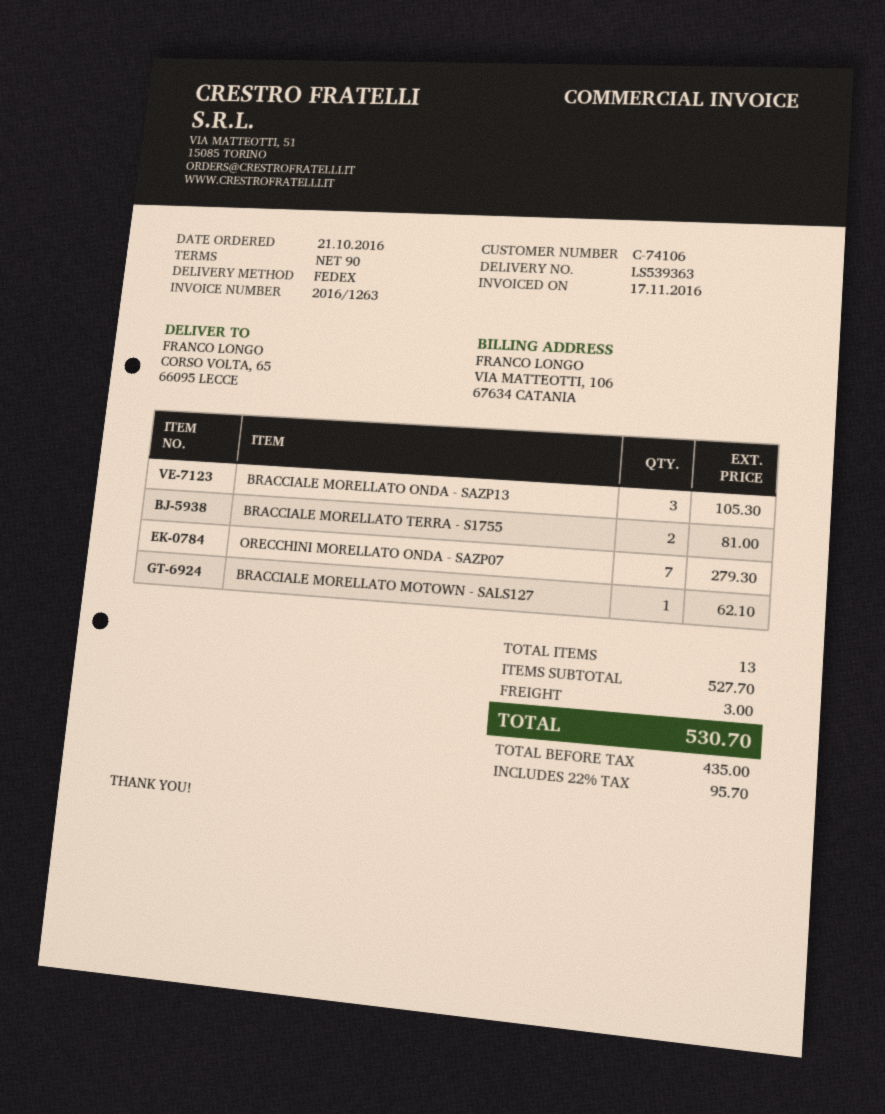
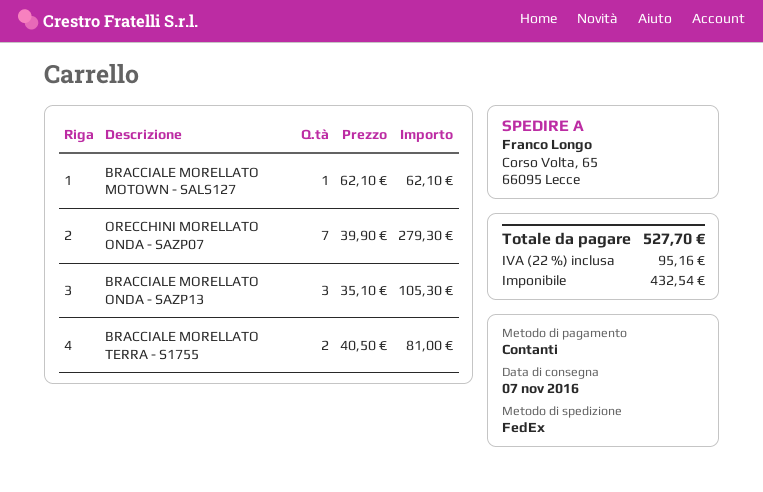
shipping: 3.00 -> none
net: 435.00 -> 432.54
tax: 22% = 95.70 -> 22% = 95.16
total: 530.70 -> 527.70

